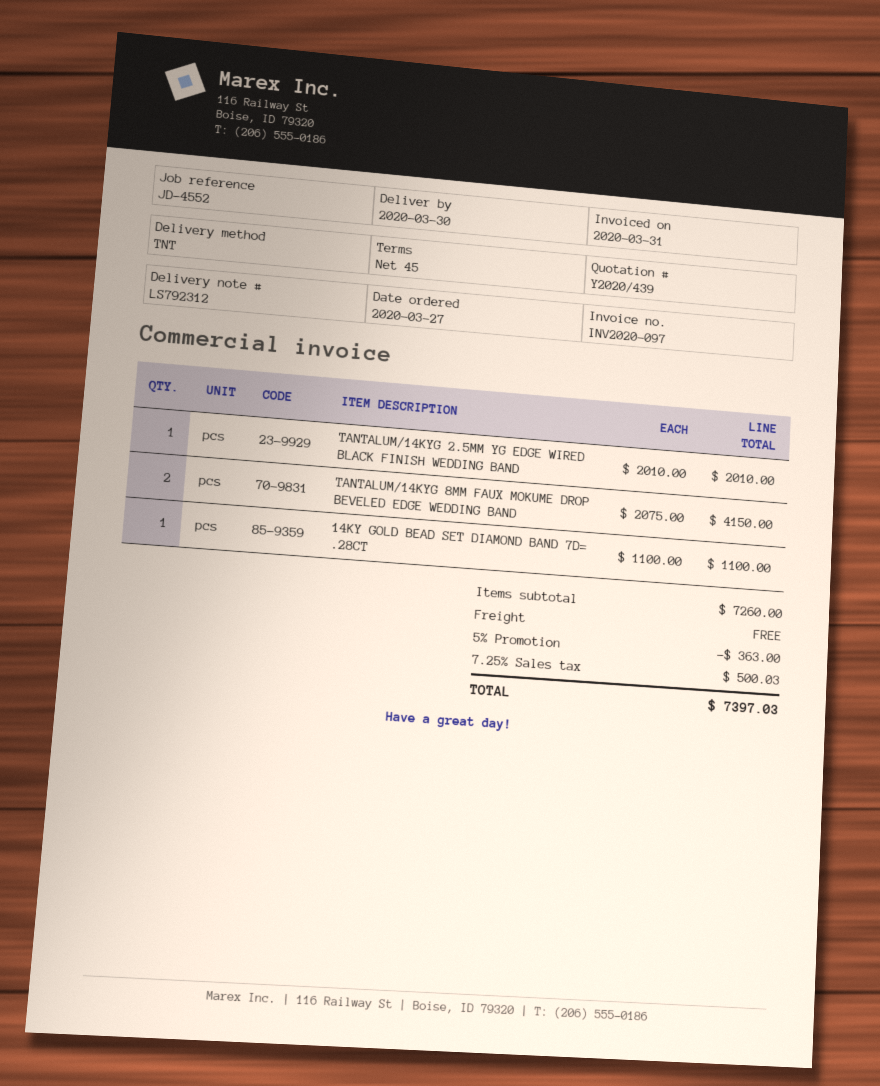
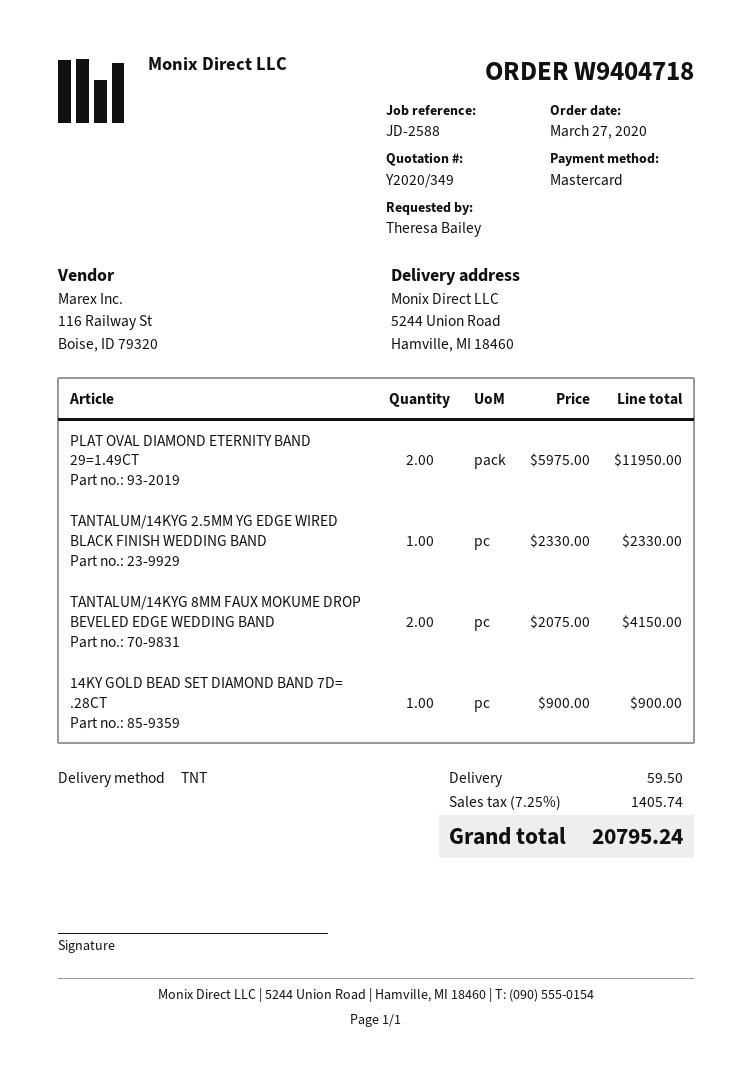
quote number: Y2020/439 -> Y2020/349
reference: JD-4552 -> JD-2588
TANTALUM/14KYG 2.5MM YG EDGE WIRED BLACK FINISH WEDDING BAND: 1 x 2010.00 = 2010.00 -> 1 x 2330.00 = 2330.00
14KY GOLD BEAD SET DIAMOND BAND 7D= .28CT: 1 x 1100.00 = 1100.00 -> 1 x 900.00 = 900.00
PLAT OVAL DIAMOND ETERNITY BAND 29=1.49CT: none -> 2 x 5975.00 = 11950.00
discount: 5% = 363.00 -> none
shipping: 0.00 -> 59.50
tax: 7.25% = 500.03 -> 7.25% = 1405.74
total: 7397.03 -> 20795.24

